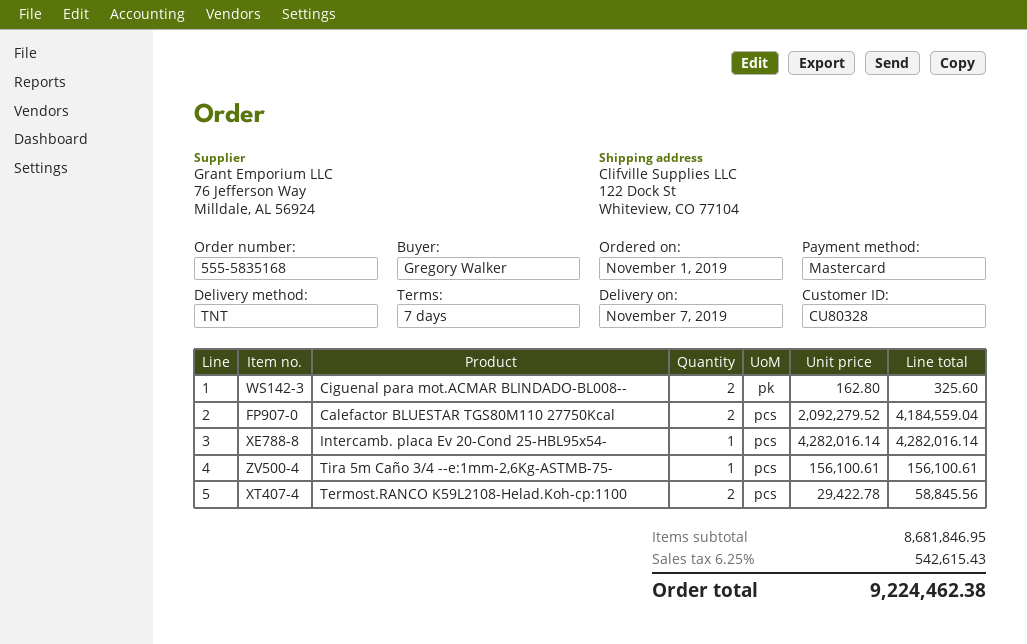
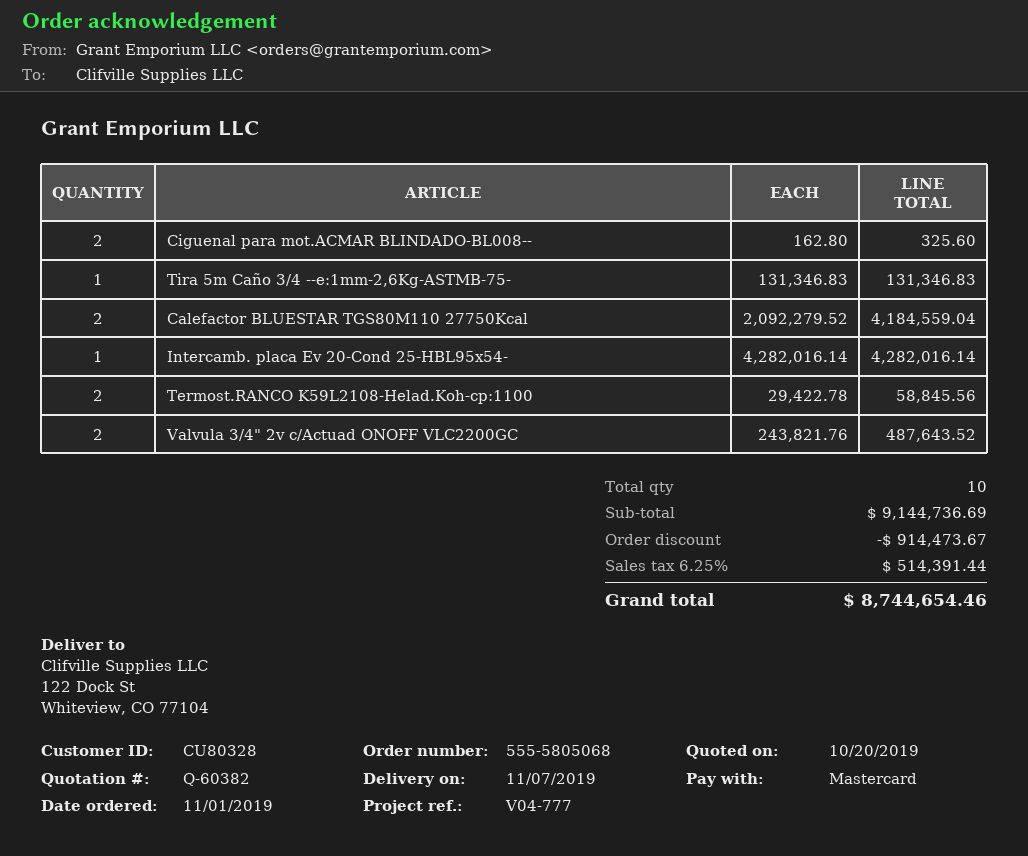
order number: 555-5835168 -> 555-5805068
Tira 5m Caño 3/4 --e:1mm-2,6Kg-ASTMB-75-: 1 x 156100.61 = 156100.61 -> 1 x 131346.83 = 131346.83
Valvula 3/4" 2v c/Actuad ONOFF VLC2200GC: none -> 2 x 243821.76 = 487643.52
subtotal: 8681846.95 -> 9144736.69
discount: none -> 914473.67
tax: 6.25% = 542615.43 -> 6.25% = 514391.44
total: 9224462.38 -> 8744654.46

